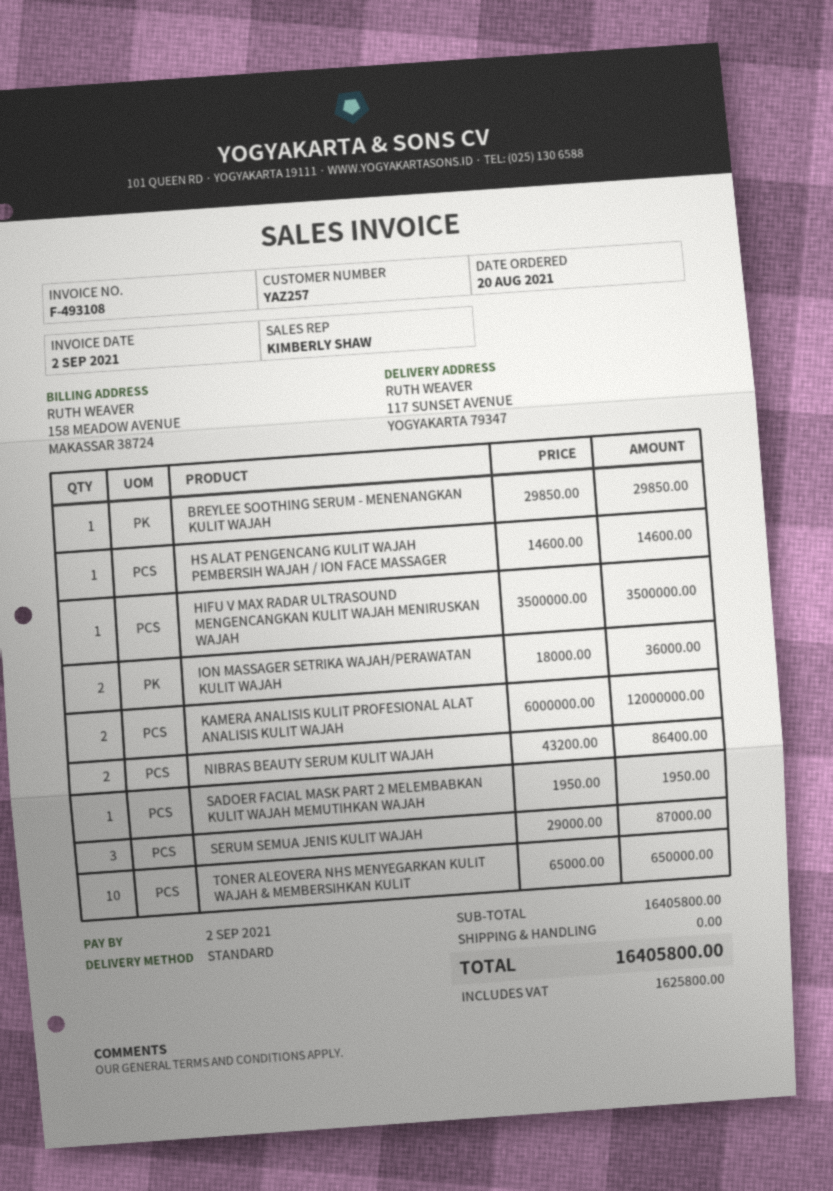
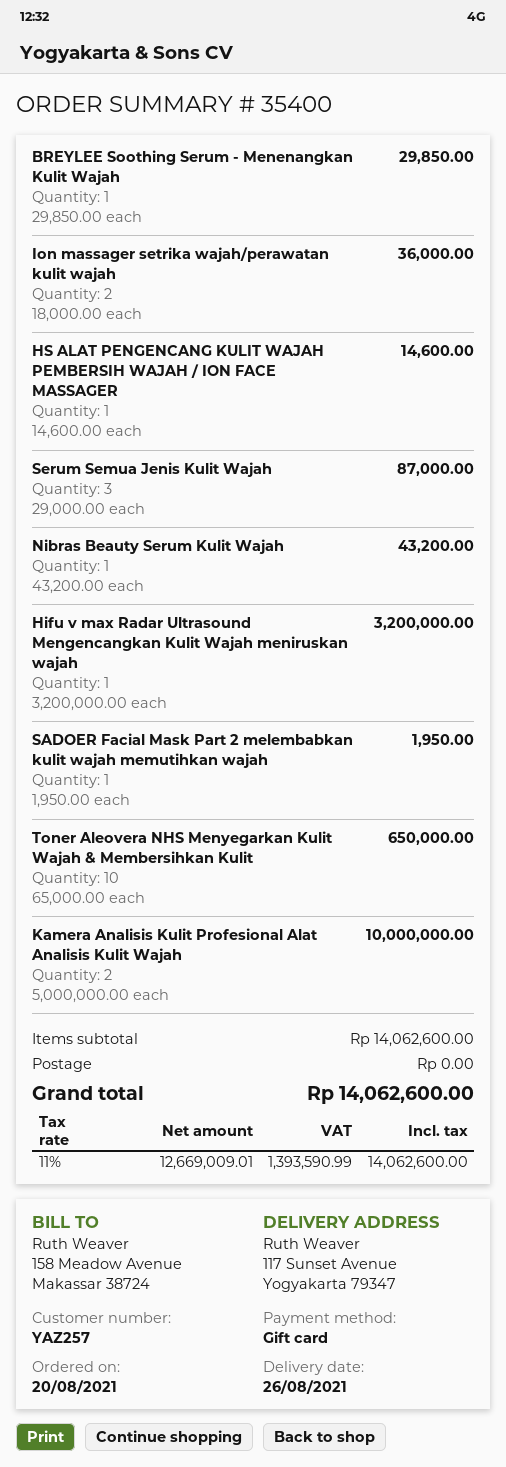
HIFU V MAX RADAR ULTRASOUND MENGENCANGKAN KULIT WAJAH MENIRUSKAN WAJAH: 1 x 3500000.00 = 3500000.00 -> 1 x 3200000.00 = 3200000.00
KAMERA ANALISIS KULIT PROFESIONAL ALAT ANALISIS KULIT WAJAH: 2 x 6000000.00 = 12000000.00 -> 2 x 5000000.00 = 10000000.00
NIBRAS BEAUTY SERUM KULIT WAJAH: 2 x 43200.00 = 86400.00 -> 1 x 43200.00 = 43200.00
subtotal: 16405800.00 -> 14062600.00
tax: 1625800.00 -> 1393590.99
total: 16405800.00 -> 14062600.00

